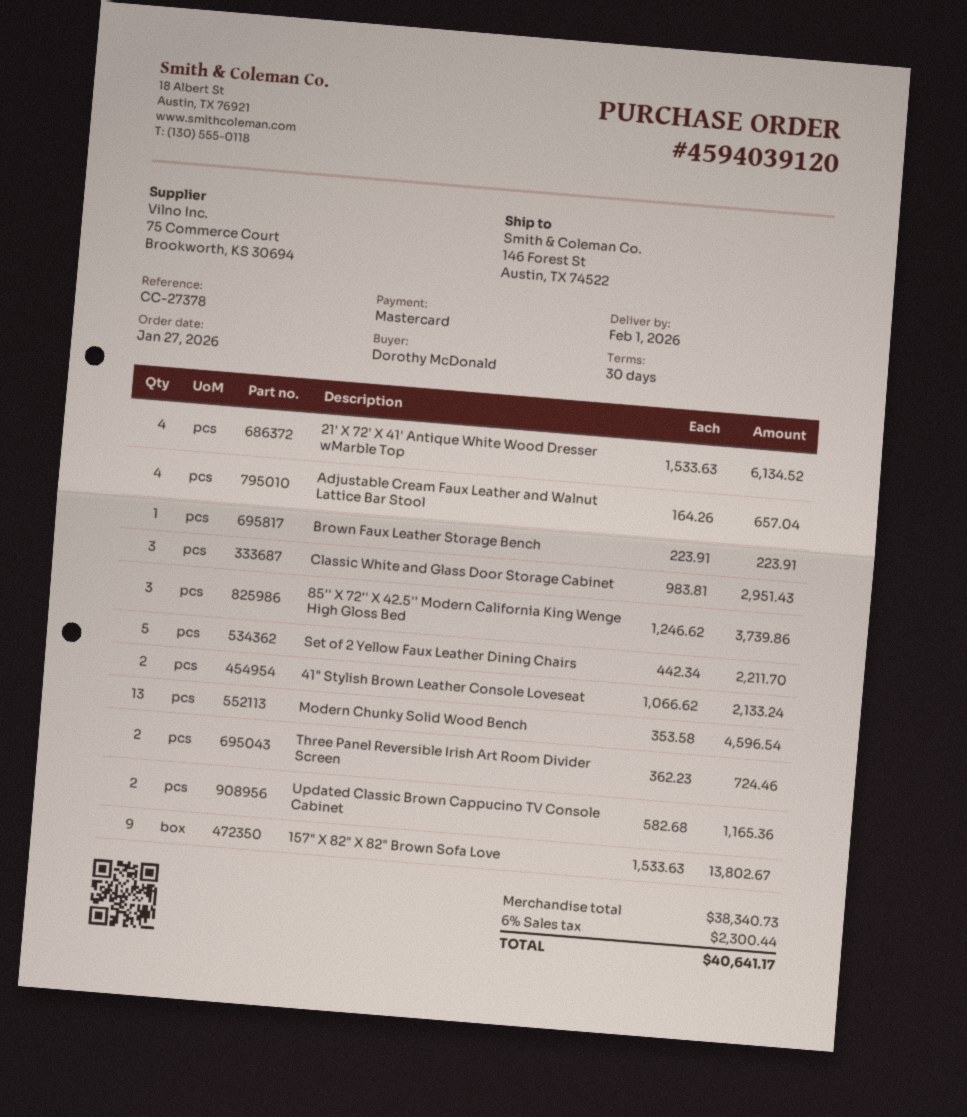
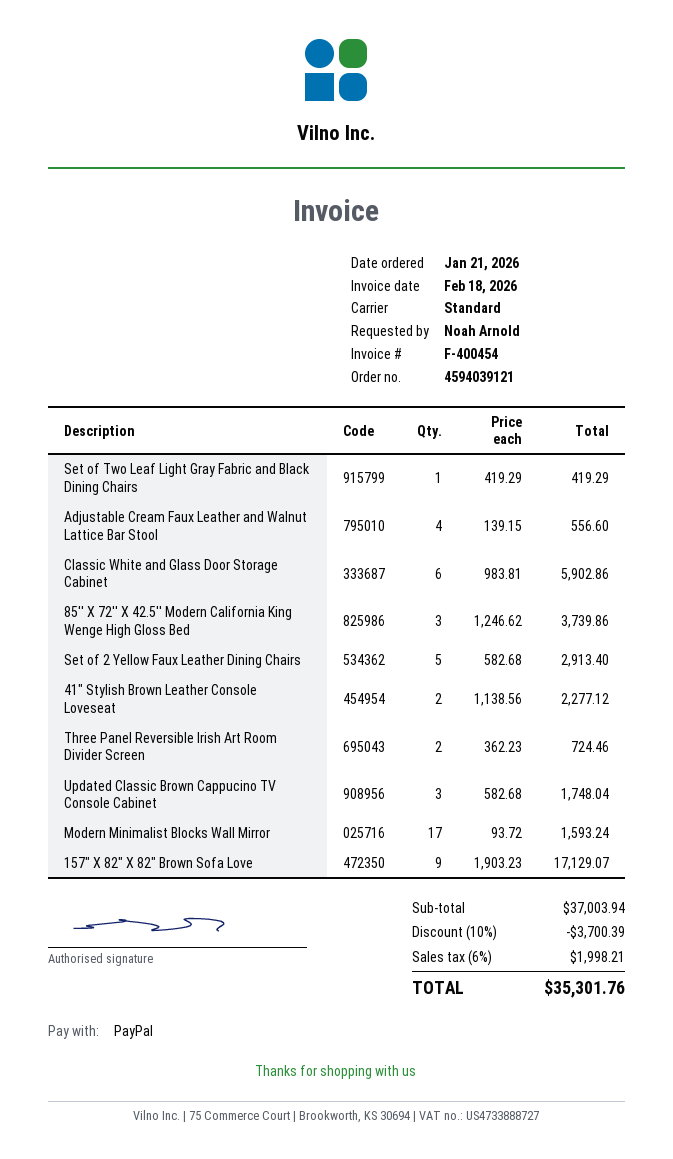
order number: 4594039120 -> 4594039121
order date: 2026-01-27 -> 2026-01-21
ordered by: Dorothy McDonald -> Noah Arnold
payment method: Mastercard -> PayPal
21' X 72' X 41' Antique White Wood Dresser wMarble Top: 4 x 1533.63 = 6134.52 -> none
Adjustable Cream Faux Leather and Walnut Lattice Bar Stool: 4 x 164.26 = 657.04 -> 4 x 139.15 = 556.60
Brown Faux Leather Storage Bench: 1 x 223.91 = 223.91 -> none
Classic White and Glass Door Storage Cabinet: 3 x 983.81 = 2951.43 -> 6 x 983.81 = 5902.86
Set of 2 Yellow Faux Leather Dining Chairs: 5 x 442.34 = 2211.70 -> 5 x 582.68 = 2913.40
41" Stylish Brown Leather Console Loveseat: 2 x 1066.62 = 2133.24 -> 2 x 1138.56 = 2277.12
Modern Chunky Solid Wood Bench: 13 x 353.58 = 4596.54 -> none
Updated Classic Brown Cappucino TV Console Cabinet: 2 x 582.68 = 1165.36 -> 3 x 582.68 = 1748.04
157" X 82" X 82" Brown Sofa Love: 9 x 1533.63 = 13802.67 -> 9 x 1903.23 = 17129.07
Set of Two Leaf Light Gray Fabric and Black Dining Chairs: none -> 1 x 419.29 = 419.29
Modern Minimalist Blocks Wall Mirror: none -> 17 x 93.72 = 1593.24
subtotal: 38340.73 -> 37003.94
discount: none -> 10% = 3700.39
tax: 6% = 2300.44 -> 6% = 1998.21
total: 40641.17 -> 35301.76

